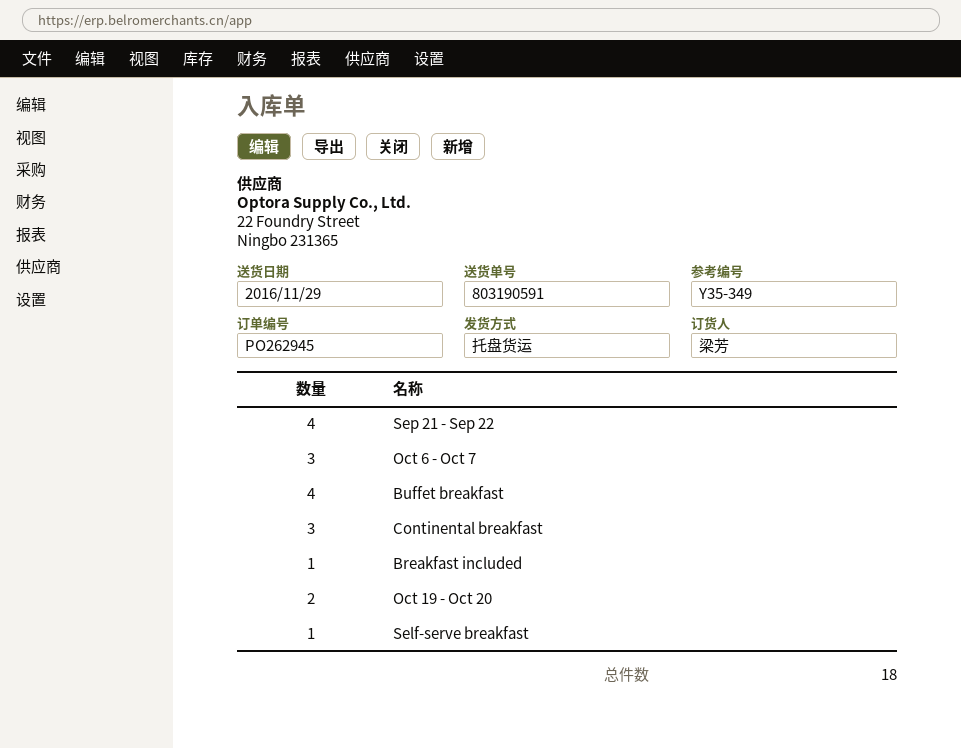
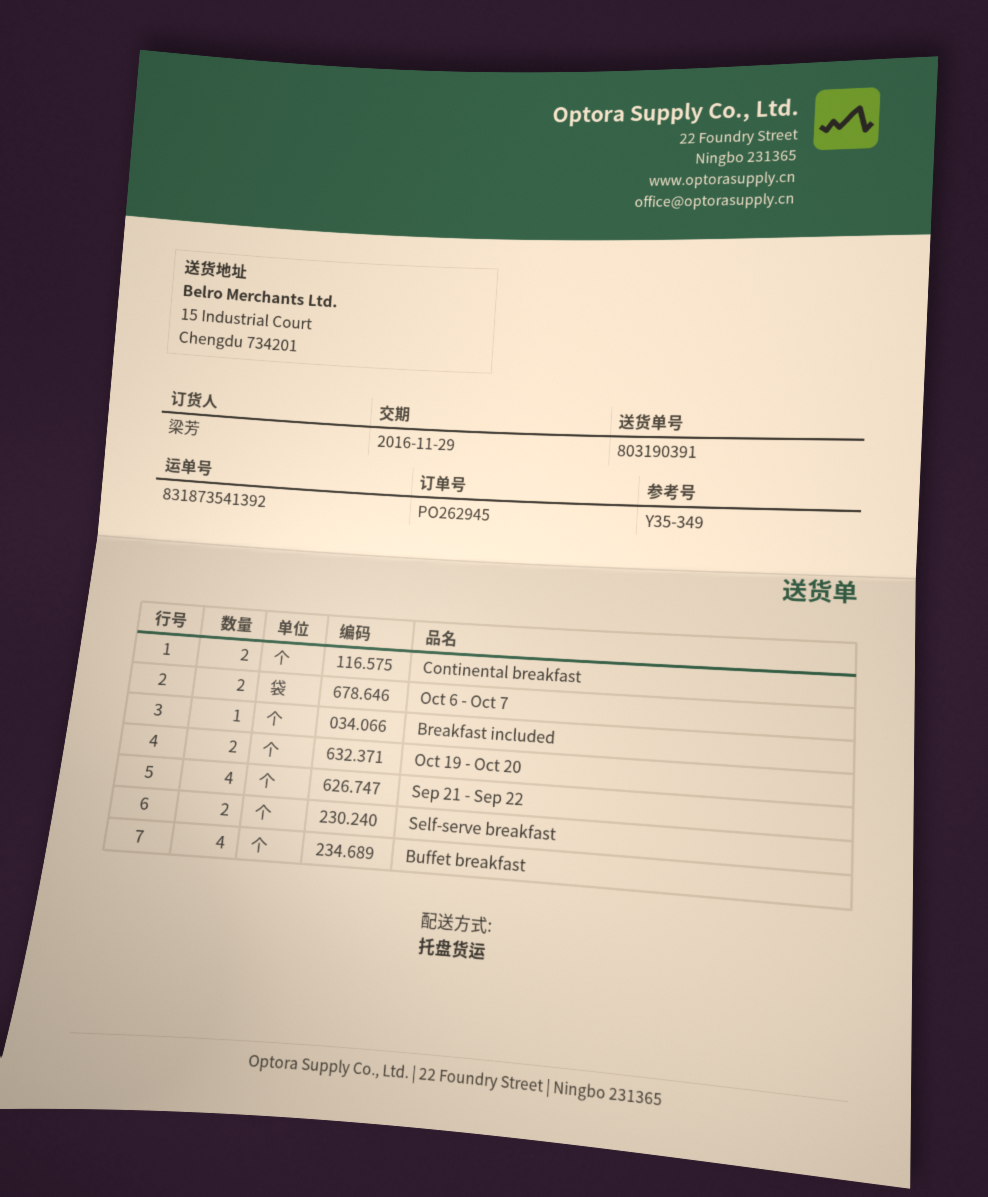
delivery note number: 803190591 -> 803190391
Oct 6 - Oct 7: 3 -> 2
Continental breakfast: 3 -> 2
Self-serve breakfast: 1 -> 2

